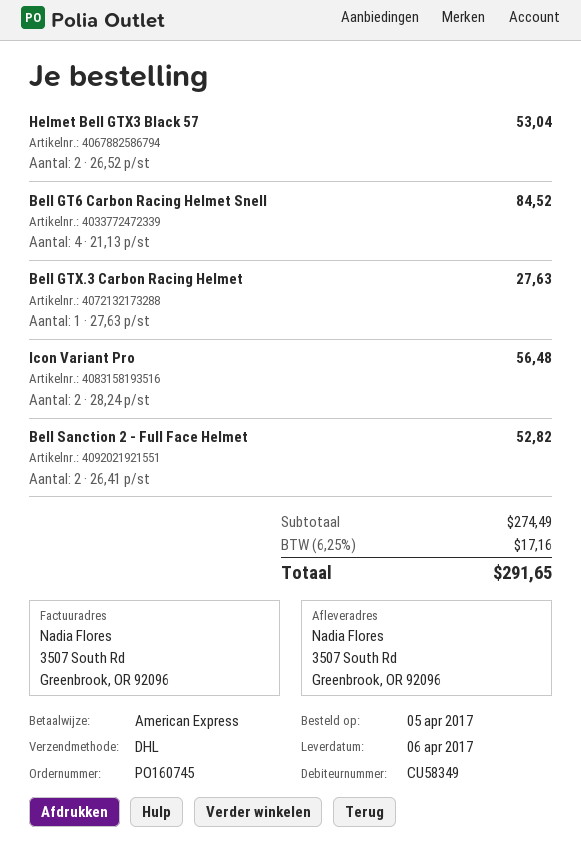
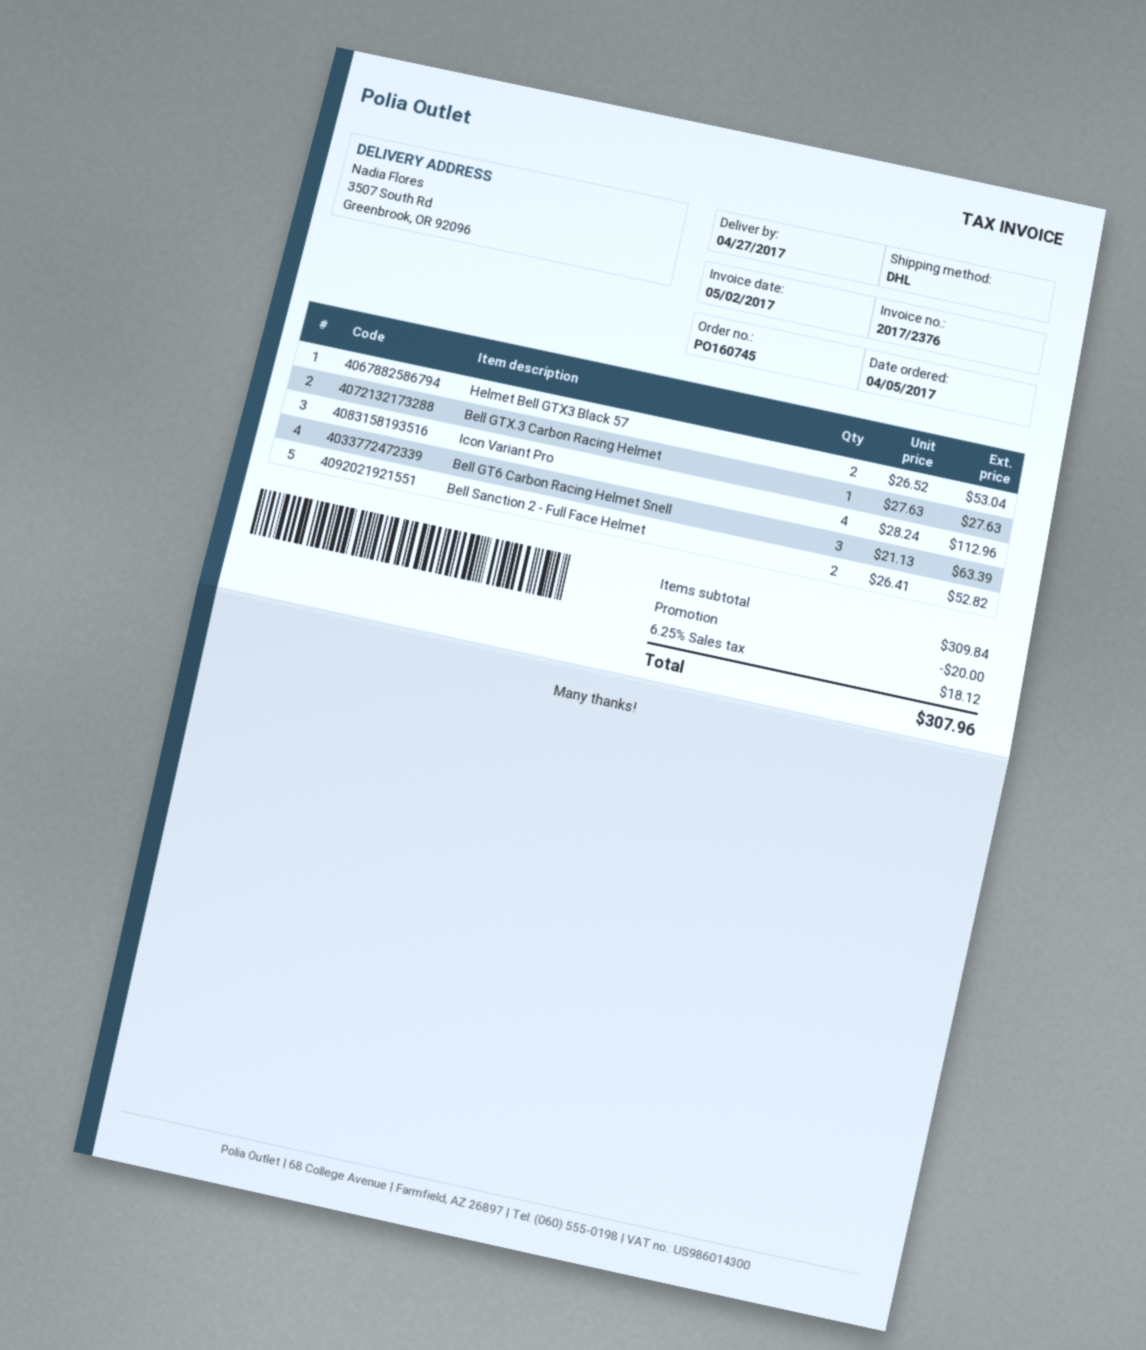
delivery date: 2017-04-06 -> 2017-04-27
Bell GT6 Carbon Racing Helmet Snell: 4 x 21.13 = 84.52 -> 3 x 21.13 = 63.39
Icon Variant Pro: 2 x 28.24 = 56.48 -> 4 x 28.24 = 112.96
subtotal: 274.49 -> 309.84
discount: none -> 20.00
tax: 6.25% = 17.16 -> 6.25% = 18.12
total: 291.65 -> 307.96

